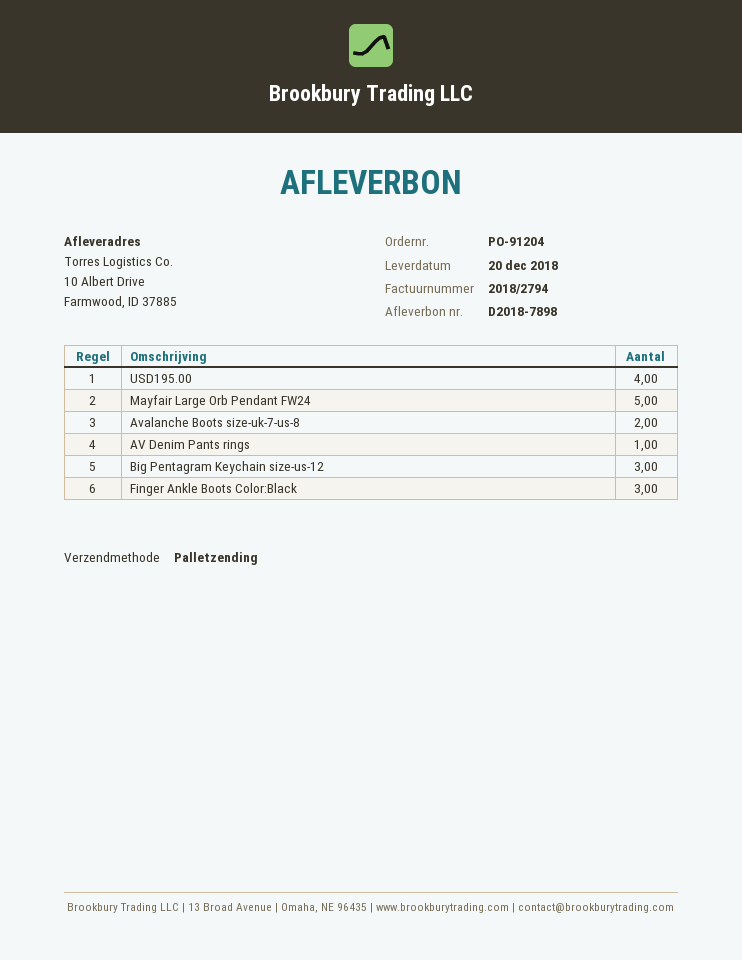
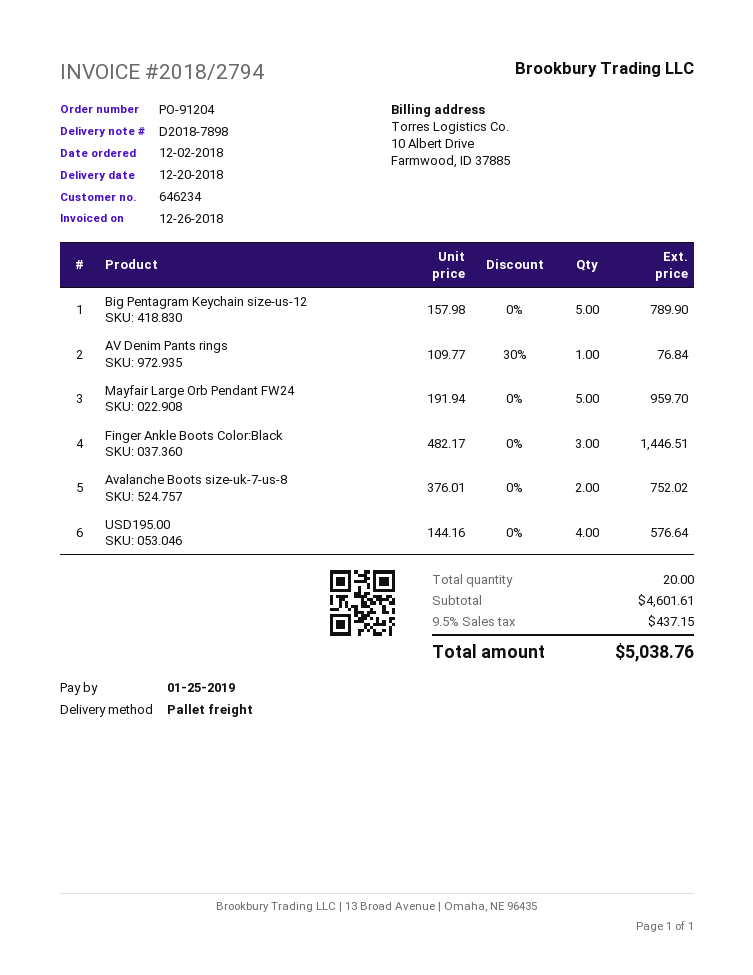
Big Pentagram Keychain size-us-12: 3 -> 5

